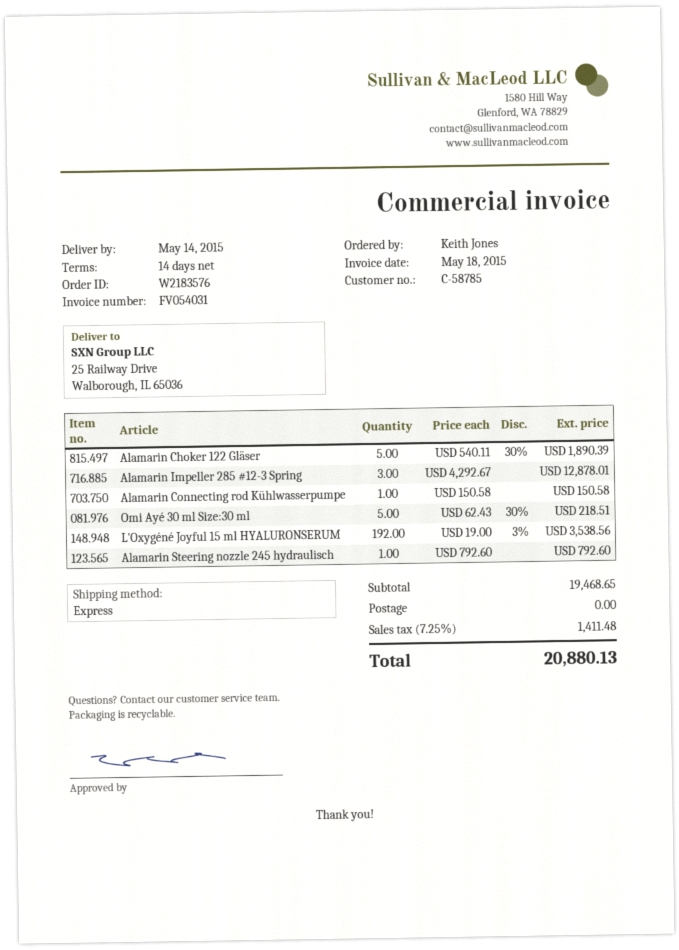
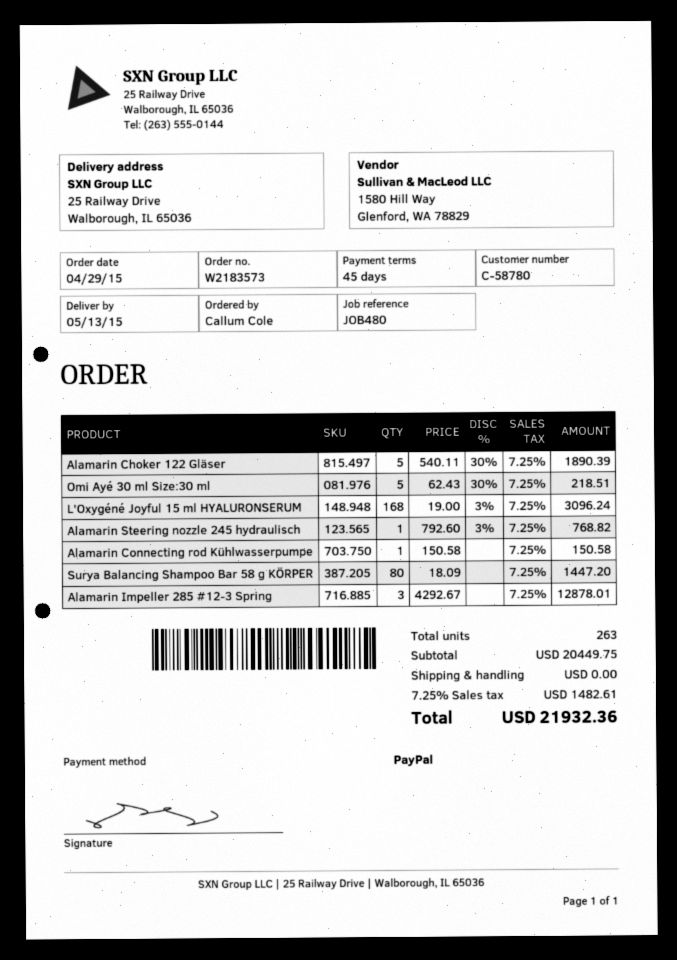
order number: W2183576 -> W2183573
delivery date: 2015-05-14 -> 2015-05-13
payment terms: 14 days -> 45 days
customer number: C-58785 -> C-58780
ordered by: Keith Jones -> Callum Cole
L'Oxygéné Joyful 15 ml HYALURONSERUM: 192 x 19.00 - 3% = 3538.56 -> 168 x 19.00 - 3% = 3096.24
Alamarin Steering nozzle 245 hydraulisch: 1 x 792.60 = 792.60 -> 1 x 792.60 - 3% = 768.82
Surya Balancing Shampoo Bar 58 g KÖRPER: none -> 80 x 18.09 = 1447.20
subtotal: 19468.65 -> 20449.75
tax: 7.25% = 1411.48 -> 7.25% = 1482.61
total: 20880.13 -> 21932.36

